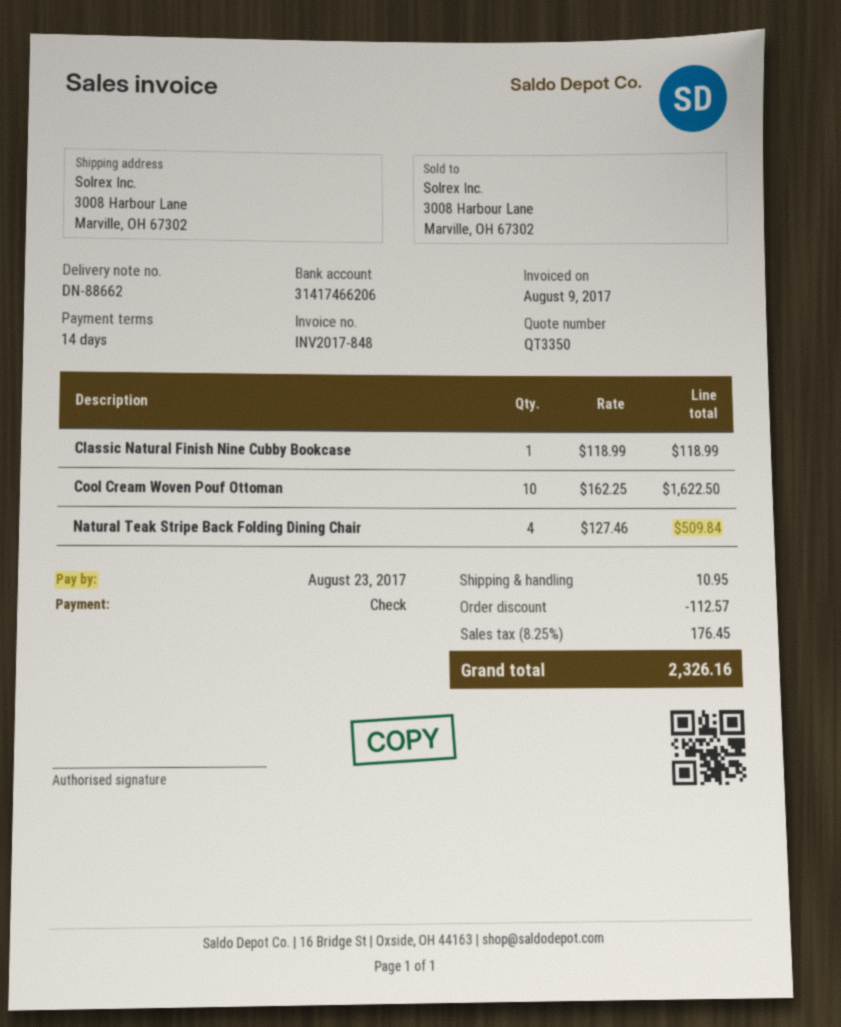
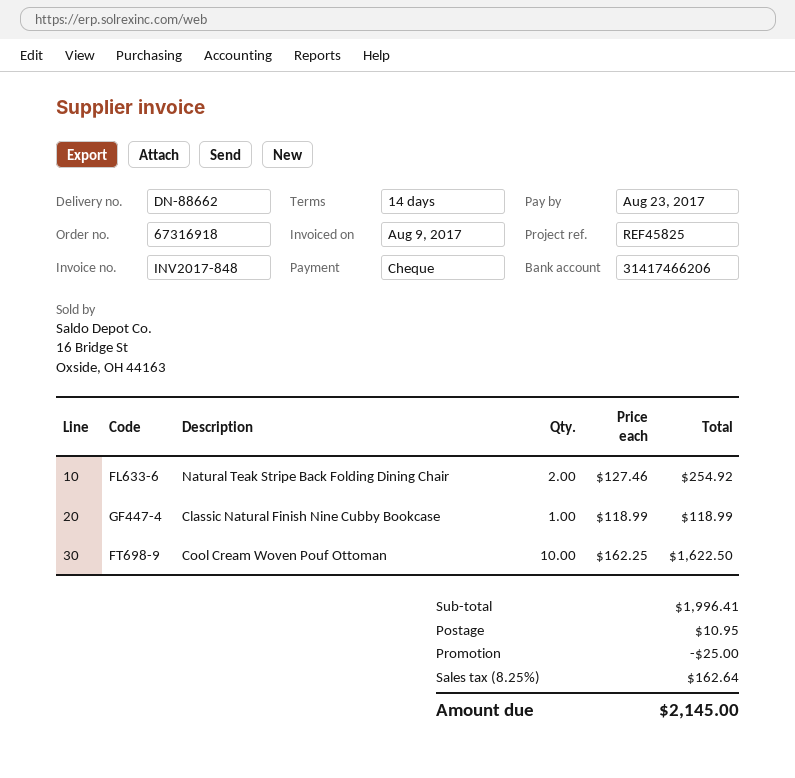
Natural Teak Stripe Back Folding Dining Chair: 4 x 127.46 = 509.84 -> 2 x 127.46 = 254.92
discount: 112.57 -> 25.00
tax: 8.25% = 176.45 -> 8.25% = 162.64
total: 2326.16 -> 2145.00

